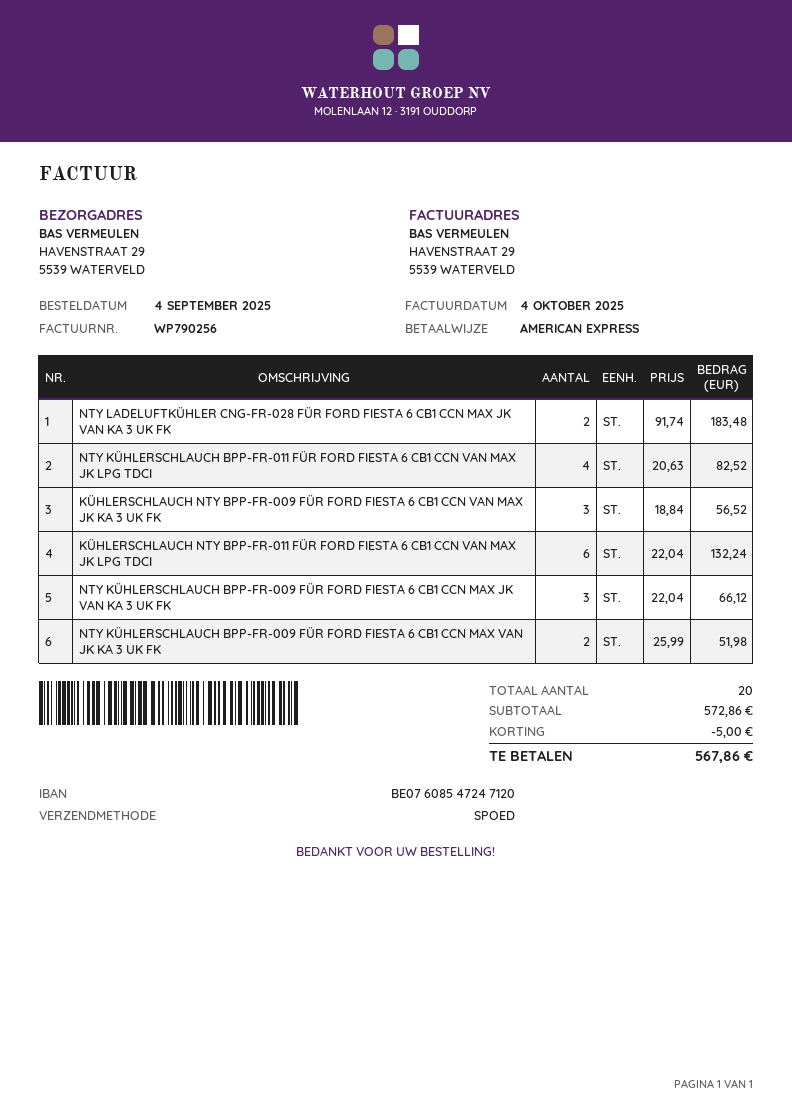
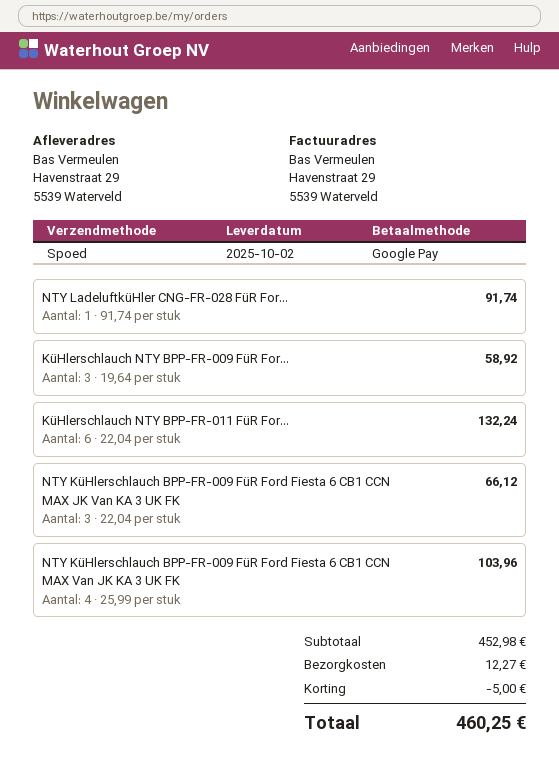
payment method: American Express -> Google Pay
NTY LADELUFTKÜHLER CNG-FR-028 FÜR FORD FIESTA 6 CB1 CCN MAX JK VAN KA 3 UK FK: 2 x 91.74 = 183.48 -> 1 x 91.74 = 91.74
NTY KÜHLERSCHLAUCH BPP-FR-011 FÜR FORD FIESTA 6 CB1 CCN VAN MAX JK LPG TDCI: 4 x 20.63 = 82.52 -> none
KÜHLERSCHLAUCH NTY BPP-FR-009 FÜR FORD FIESTA 6 CB1 CCN VAN MAX JK KA 3 UK FK: 3 x 18.84 = 56.52 -> 3 x 19.64 = 58.92
NTY KÜHLERSCHLAUCH BPP-FR-009 FÜR FORD FIESTA 6 CB1 CCN MAX VAN JK KA 3 UK FK: 2 x 25.99 = 51.98 -> 4 x 25.99 = 103.96
subtotal: 572.86 -> 452.98
shipping: none -> 12.27
total: 567.86 -> 460.25

